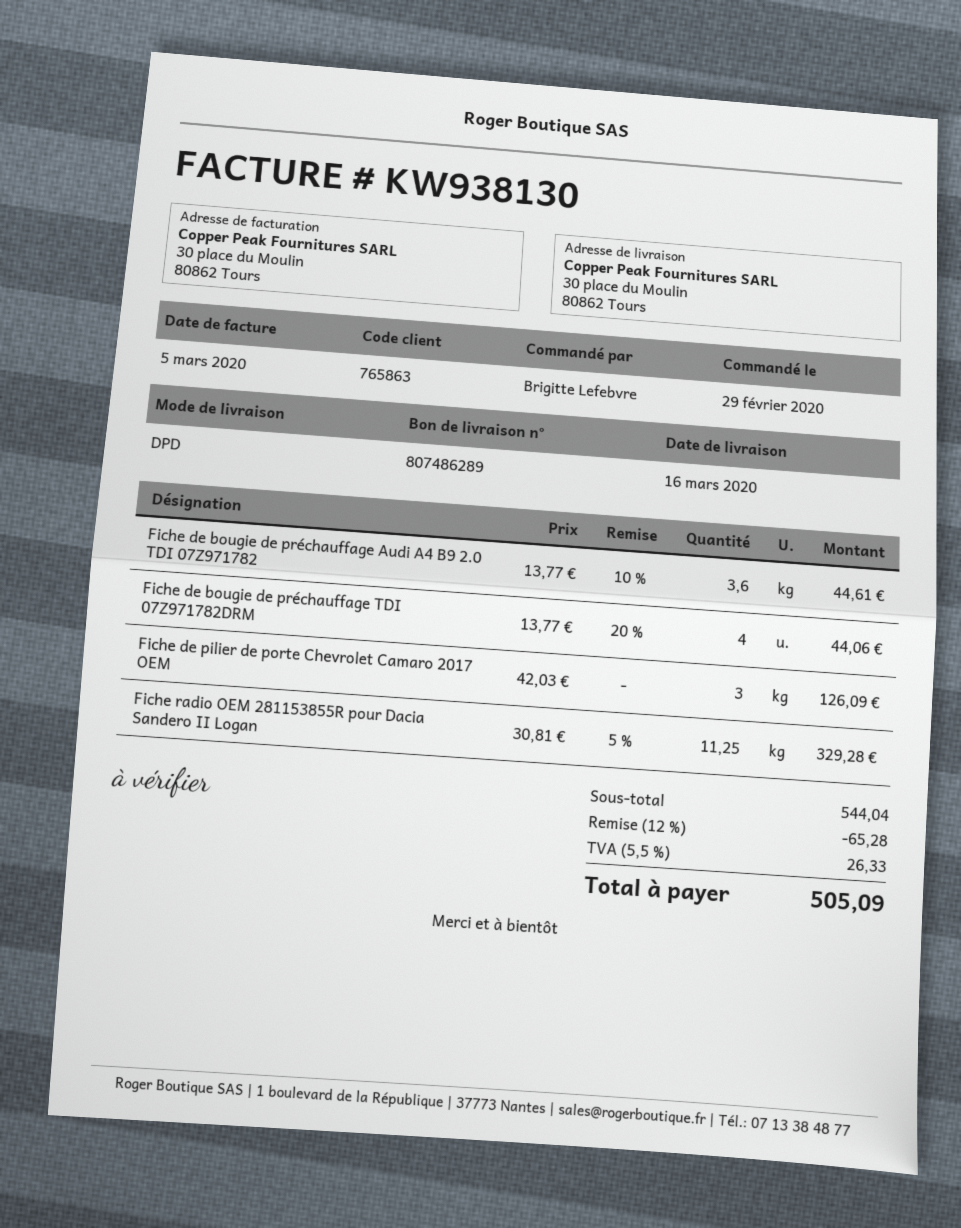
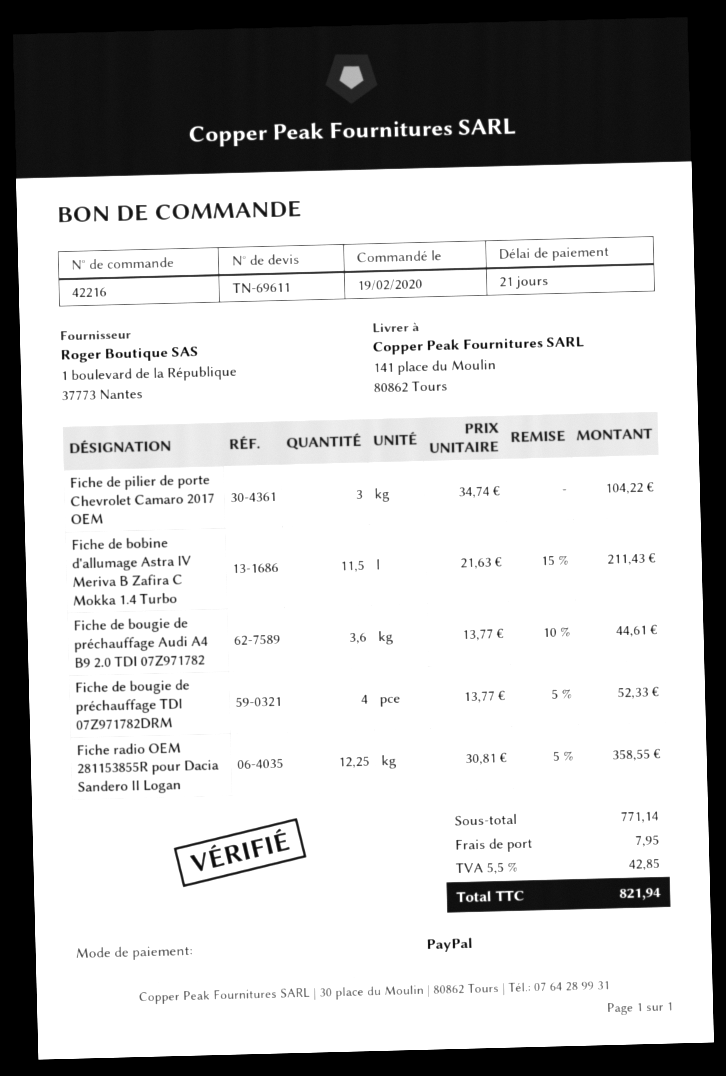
order date: 2020-02-29 -> 2020-02-19
ship to: 30 place du Moulin, 80862 Tours -> 141 place du Moulin, 80862 Tours
Fiche de bougie de préchauffage TDI 07Z971782DRM: 4 x 13.77 - 20% = 44.06 -> 4 x 13.77 - 5% = 52.33
Fiche de pilier de porte Chevrolet Camaro 2017 OEM: 3 x 42.03 = 126.09 -> 3 x 34.74 = 104.22
Fiche radio OEM 281153855R pour Dacia Sandero II Logan: 11.25 x 30.81 - 5% = 329.28 -> 12.25 x 30.81 - 5% = 358.55
Fiche de bobine d'allumage Astra IV Meriva B Zafira C Mokka 1.4 Turbo: none -> 11.5 x 21.63 - 15% = 211.43
subtotal: 544.04 -> 771.14
discount: 12% = 65.28 -> none
shipping: none -> 7.95
tax: 5.5% = 26.33 -> 5.5% = 42.85
total: 505.09 -> 821.94

